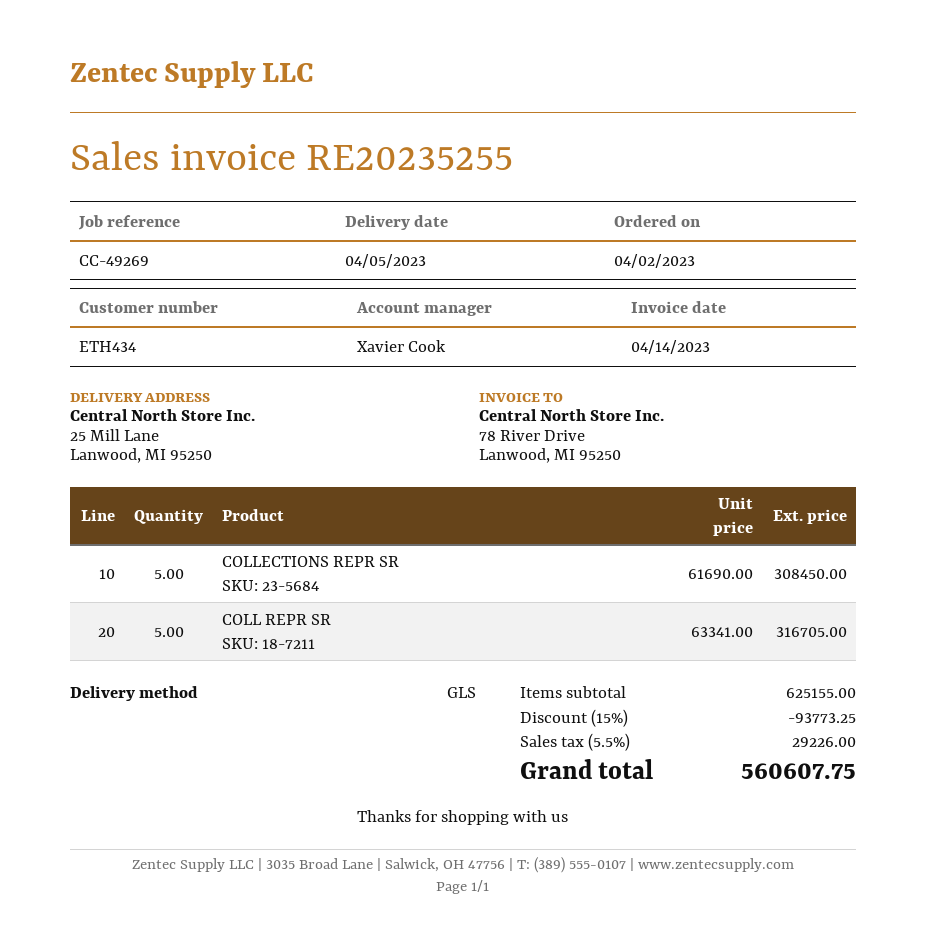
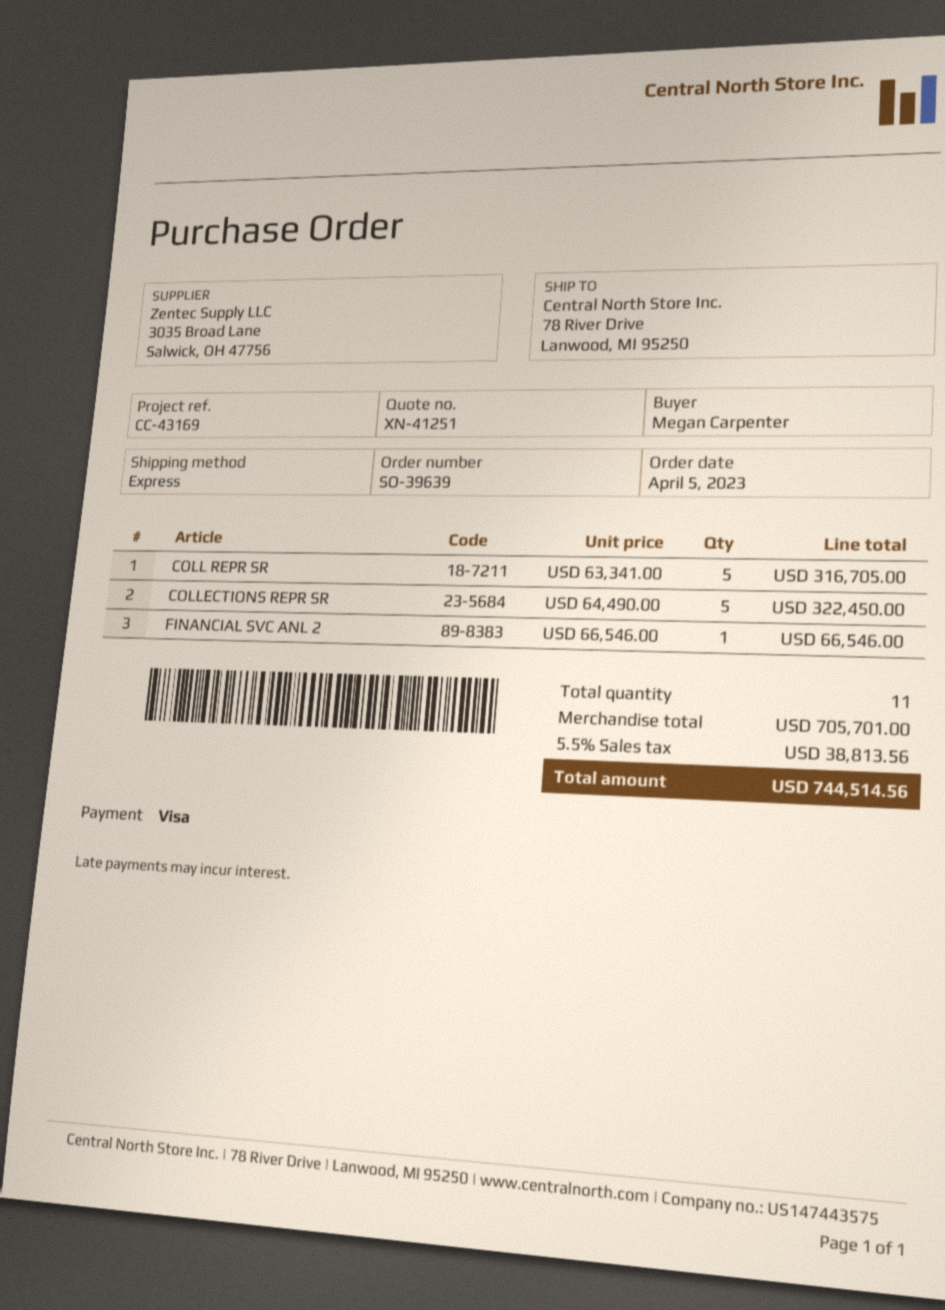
order date: 2023-04-02 -> 2023-04-05
reference: CC-49269 -> CC-43169
shipping method: GLS -> express
ship to: 25 Mill Lane, Lanwood, MI 95250 -> 78 River Drive, Lanwood, MI 95250
COLLECTIONS REPR SR: 5 x 61690.00 = 308450.00 -> 5 x 64490.00 = 322450.00
FINANCIAL SVC ANL 2: none -> 1 x 66546.00 = 66546.00
subtotal: 625155.00 -> 705701.00
discount: 15% = 93773.25 -> none
tax: 5.5% = 29226.00 -> 5.5% = 38813.56
total: 560607.75 -> 744514.56

